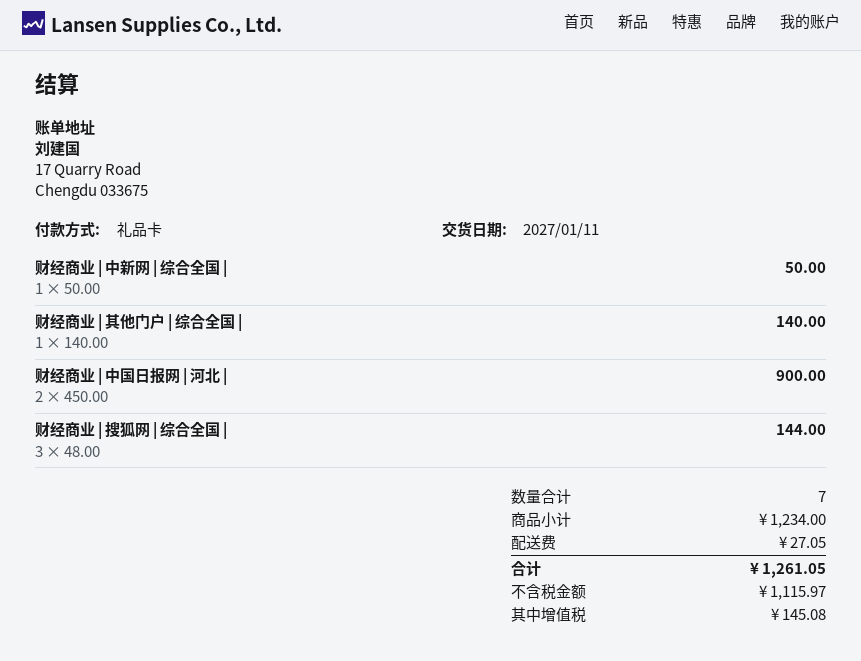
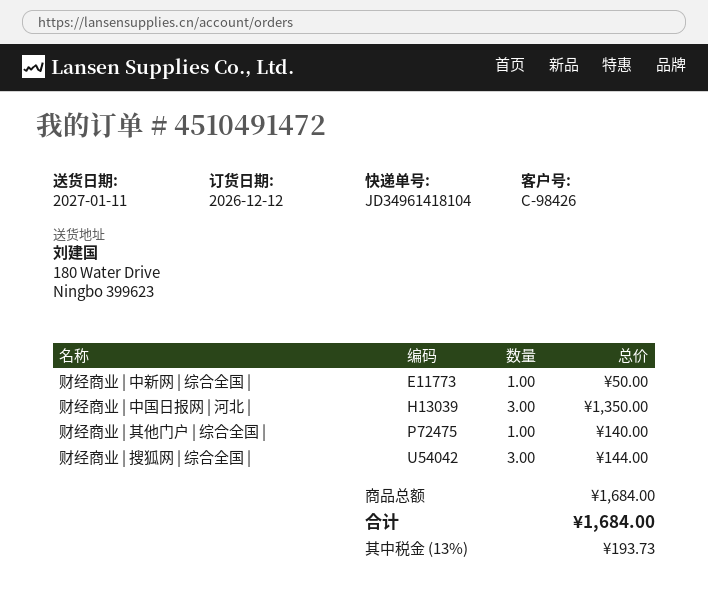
财经商业 | 中国日报网 | 河北 |: 2 for 900.00 -> 3 for 1350.00
subtotal: 1234.00 -> 1684.00
shipping: 27.05 -> none
tax: 145.08 -> 193.73
total: 1261.05 -> 1684.00

